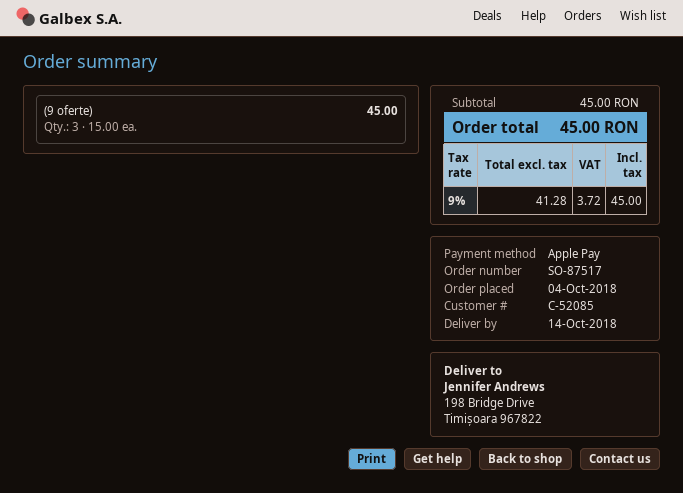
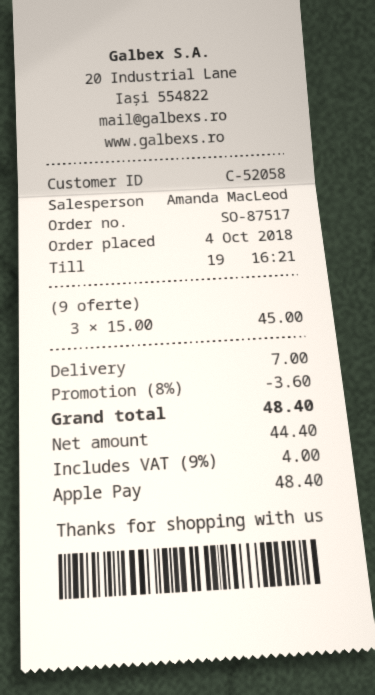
customer number: C-52085 -> C-52058
discount: none -> 8% = 3.60
shipping: none -> 7.00
net: 41.28 -> 44.40
tax: 9% = 3.72 -> 9% = 4.00
total: 45.00 -> 48.40

